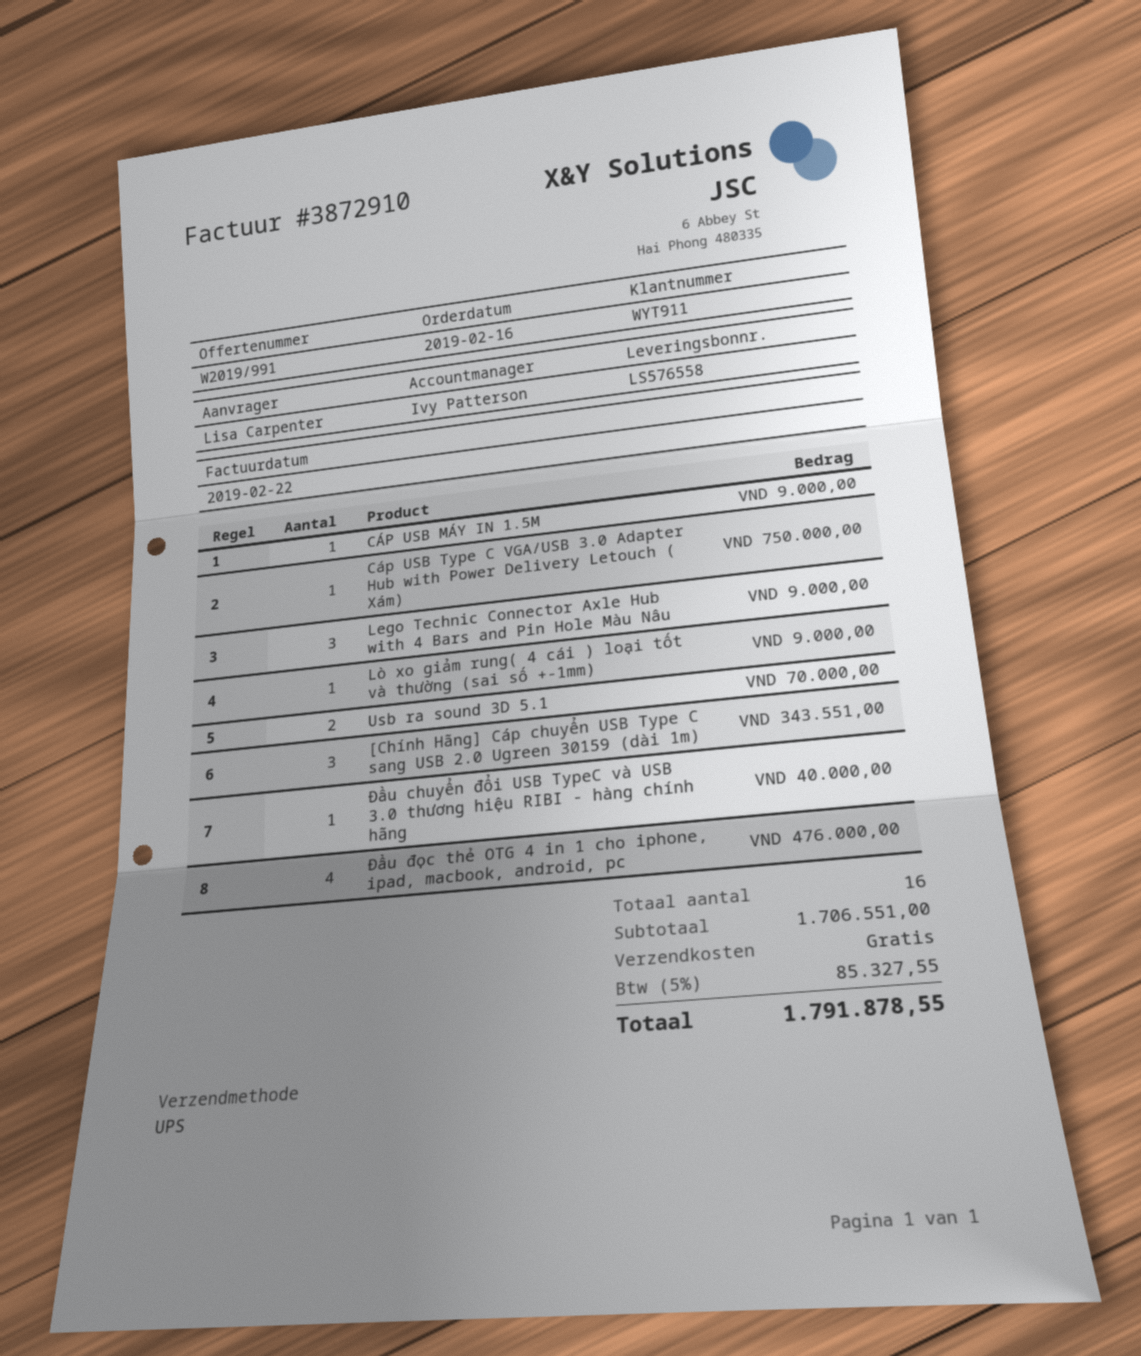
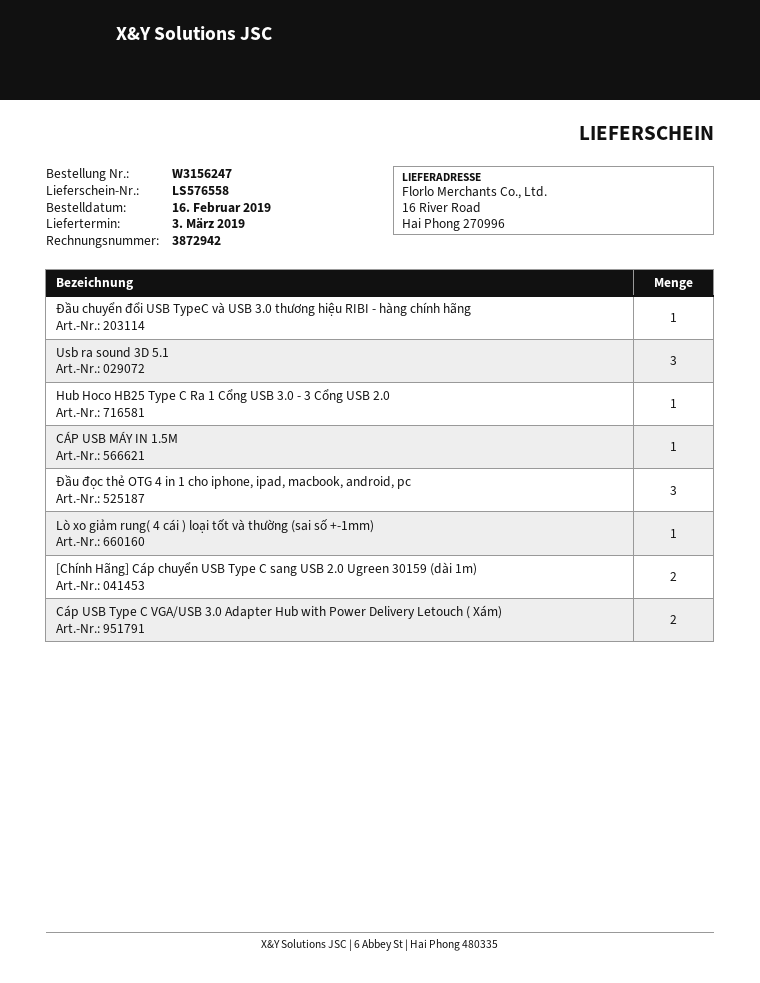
invoice number: 3872910 -> 3872942
Cáp USB Type C VGA/USB 3.0 Adapter Hub with Power Delivery Letouch ( Xám): 1 -> 2
Lego Technic Connector Axle Hub with 4 Bars and Pin Hole Màu Nâu: 3 -> none
Usb ra sound 3D 5.1: 2 -> 3
[Chính Hãng] Cáp chuyển USB Type C sang USB 2.0 Ugreen 30159 (dài 1m): 3 -> 2
Đầu đọc thẻ OTG 4 in 1 cho iphone, ipad, macbook, android, pc: 4 -> 3
Hub Hoco HB25 Type C Ra 1 Cổng USB 3.0 - 3 Cổng USB 2.0: none -> 1

